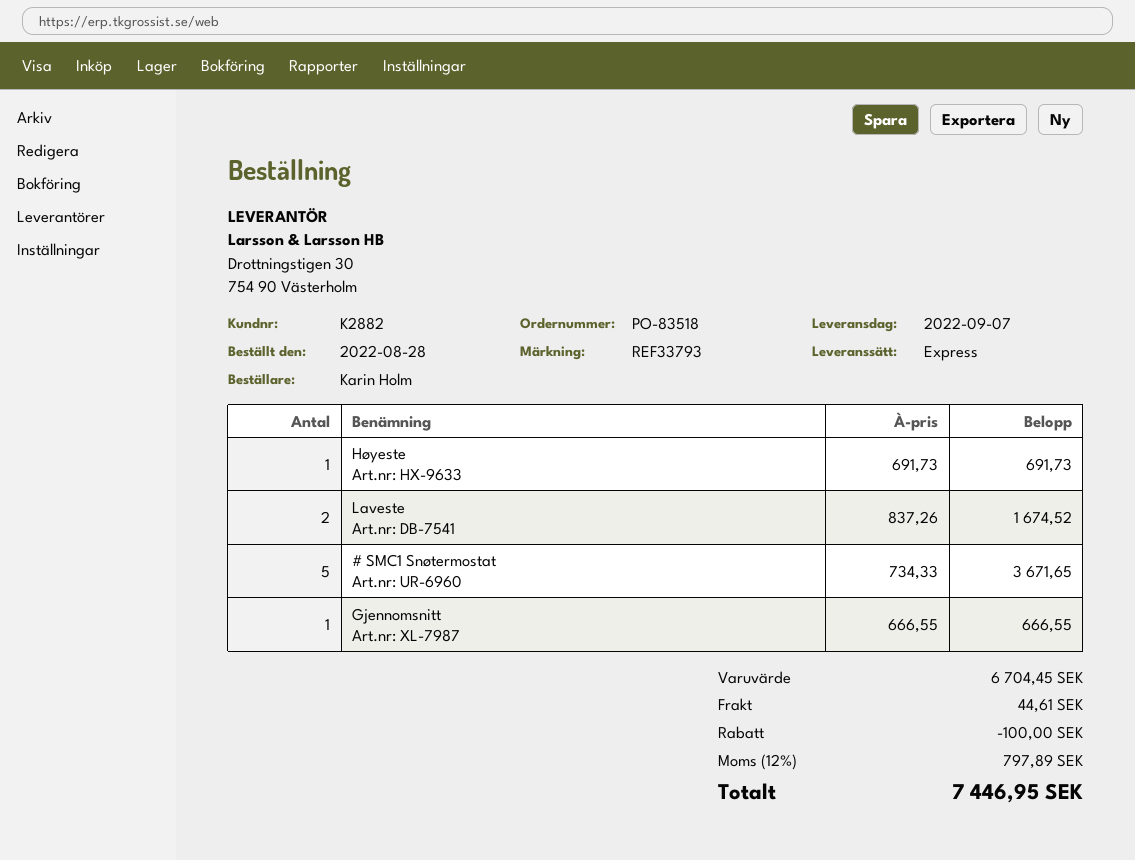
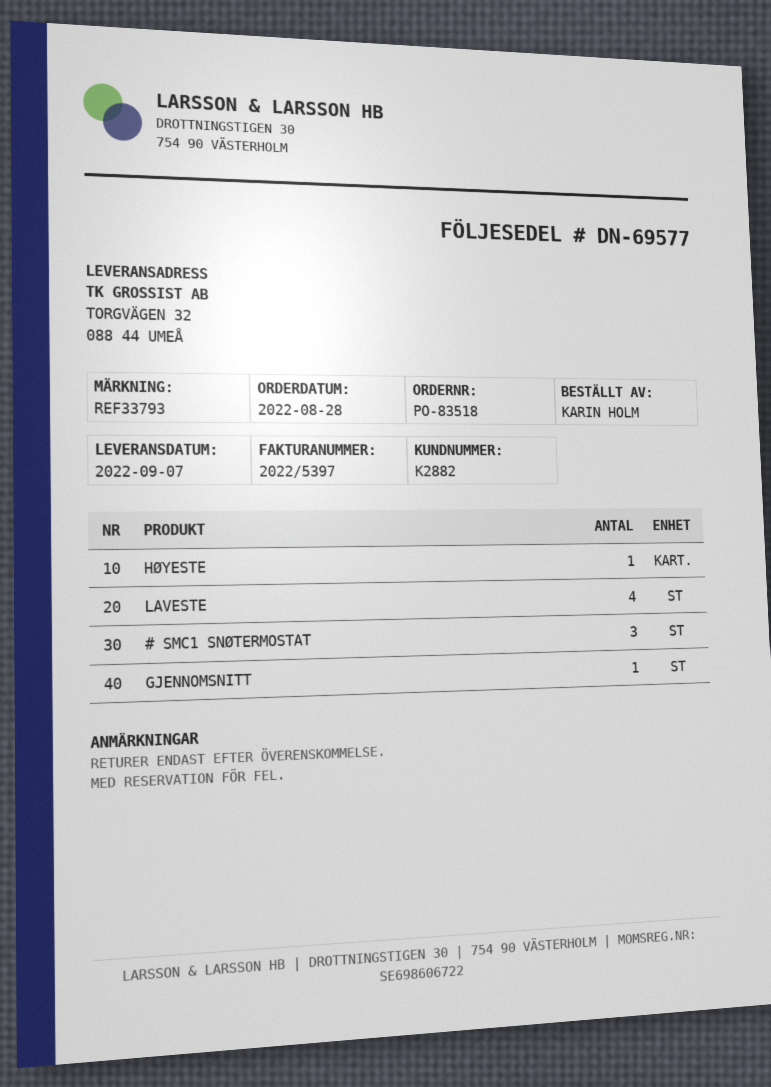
Laveste: 2 -> 4
# SMC1 Snøtermostat: 5 -> 3

